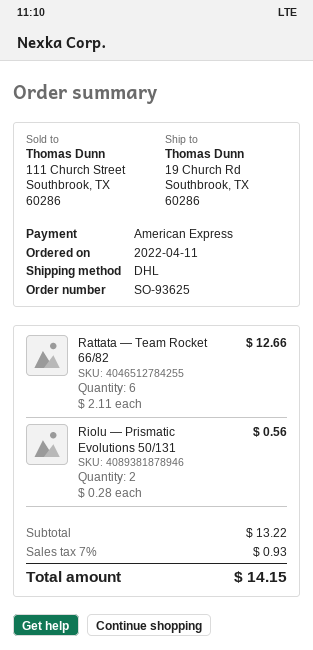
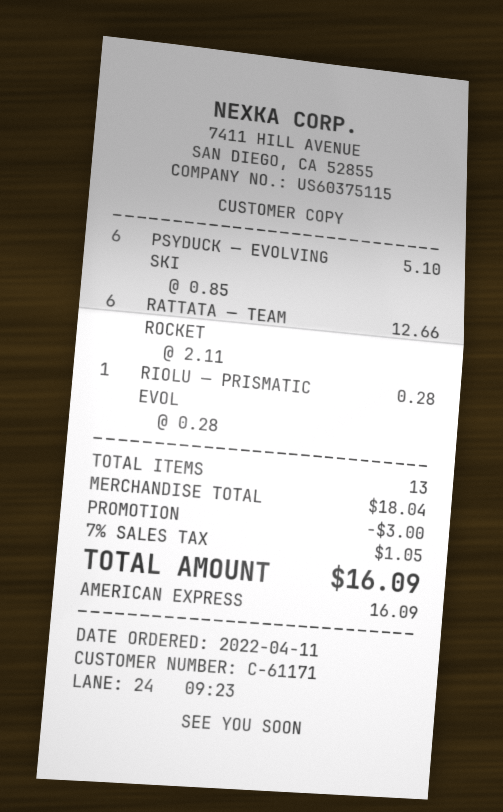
Riolu — Prismatic Evolutions 50/131: 2 x 0.28 = 0.56 -> 1 x 0.28 = 0.28
PSYDUCK — EVOLVING SKI: none -> 6 x 0.85 = 5.10
subtotal: 13.22 -> 18.04
discount: none -> 3.00
tax: 7% = 0.93 -> 7% = 1.05
total: 14.15 -> 16.09

